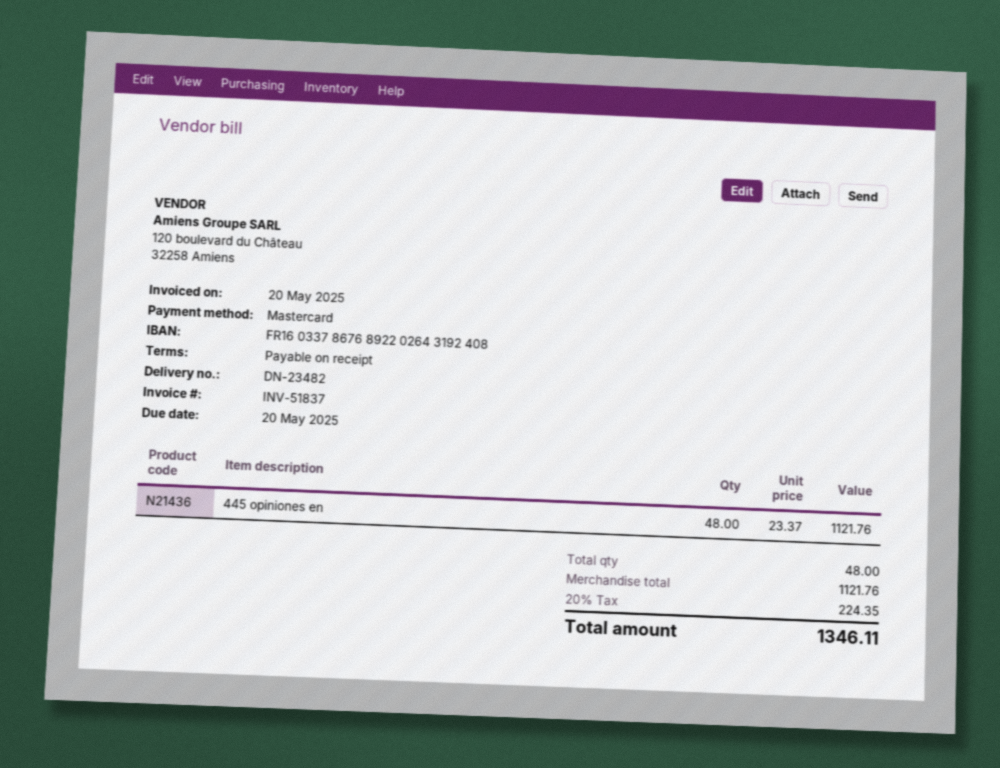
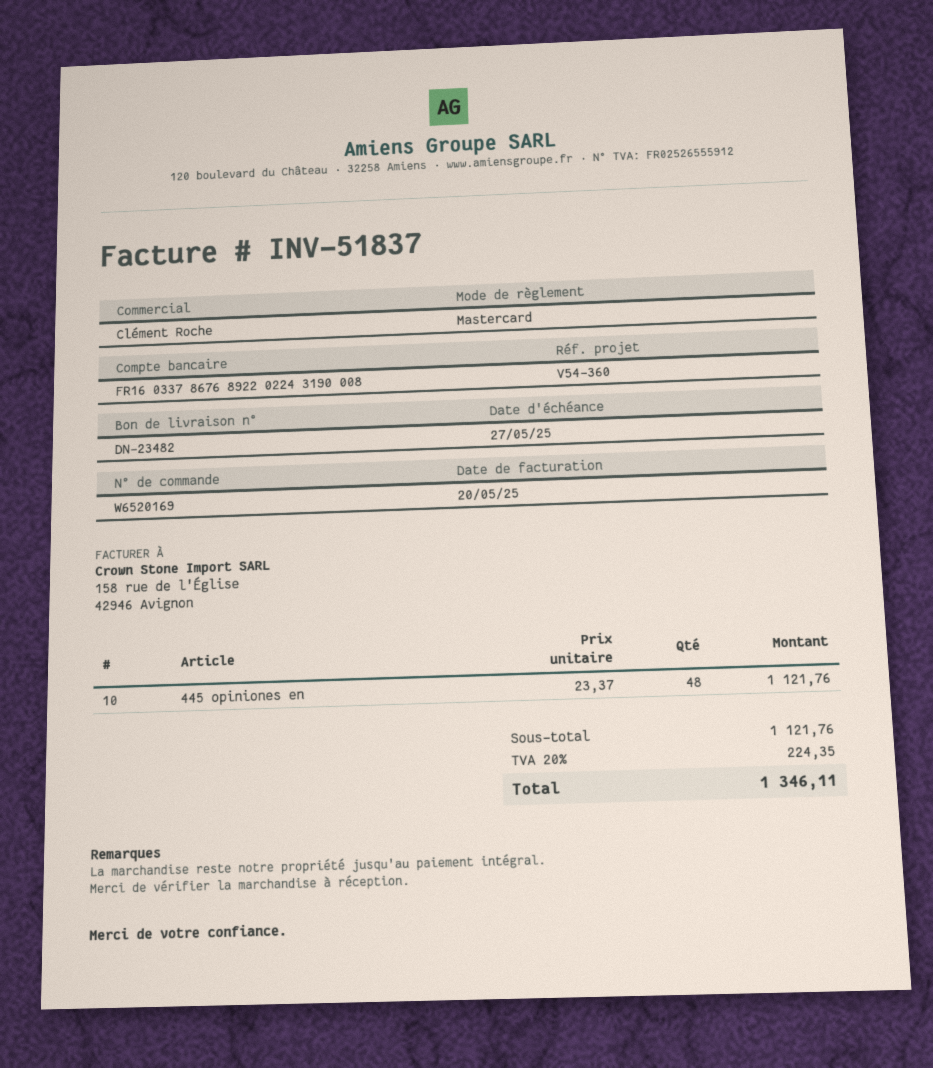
due date: 2025-05-20 -> 2025-05-27
bank account: FR1603378676892202643192408 -> FR1603378676892202243190008

